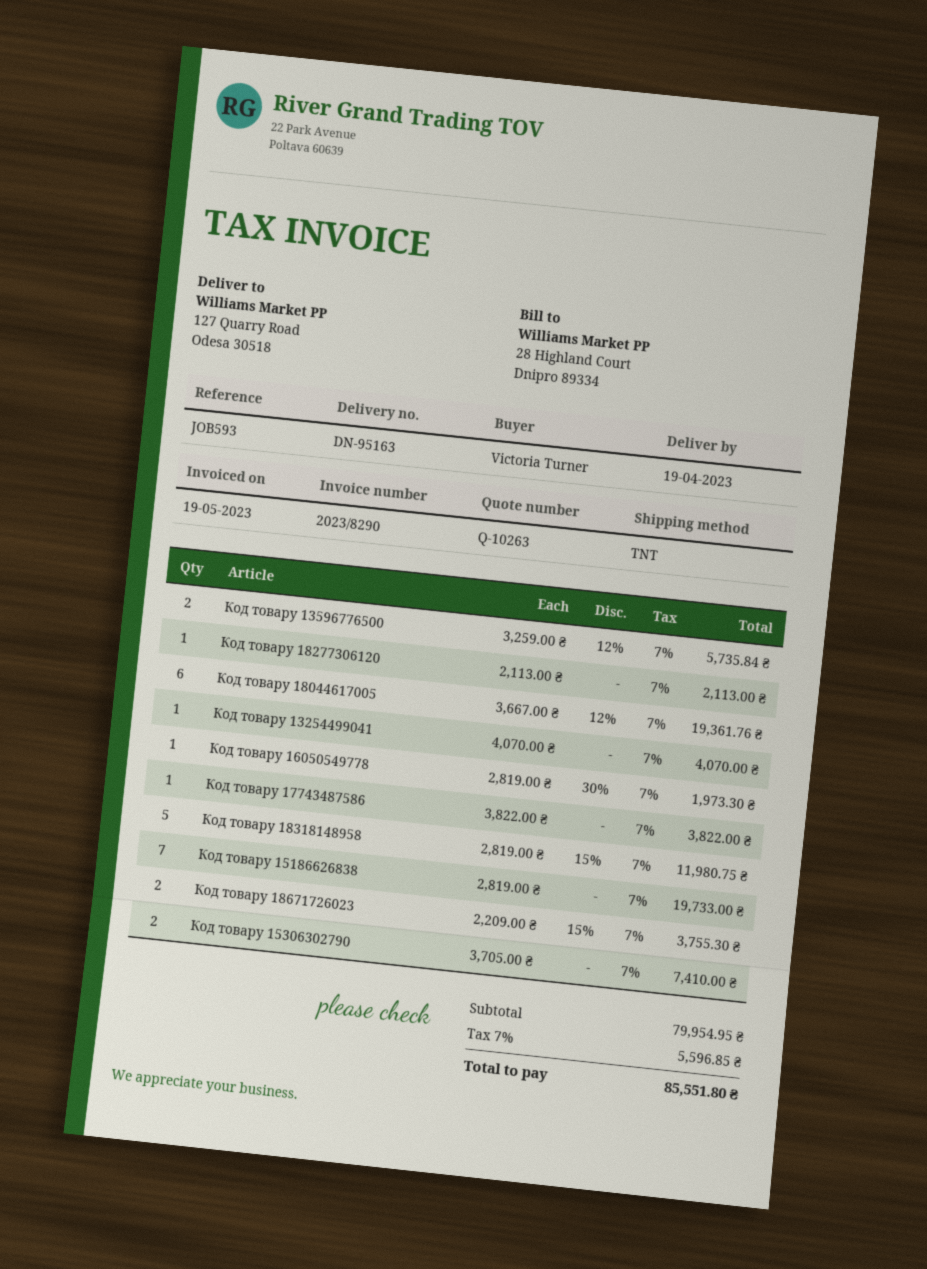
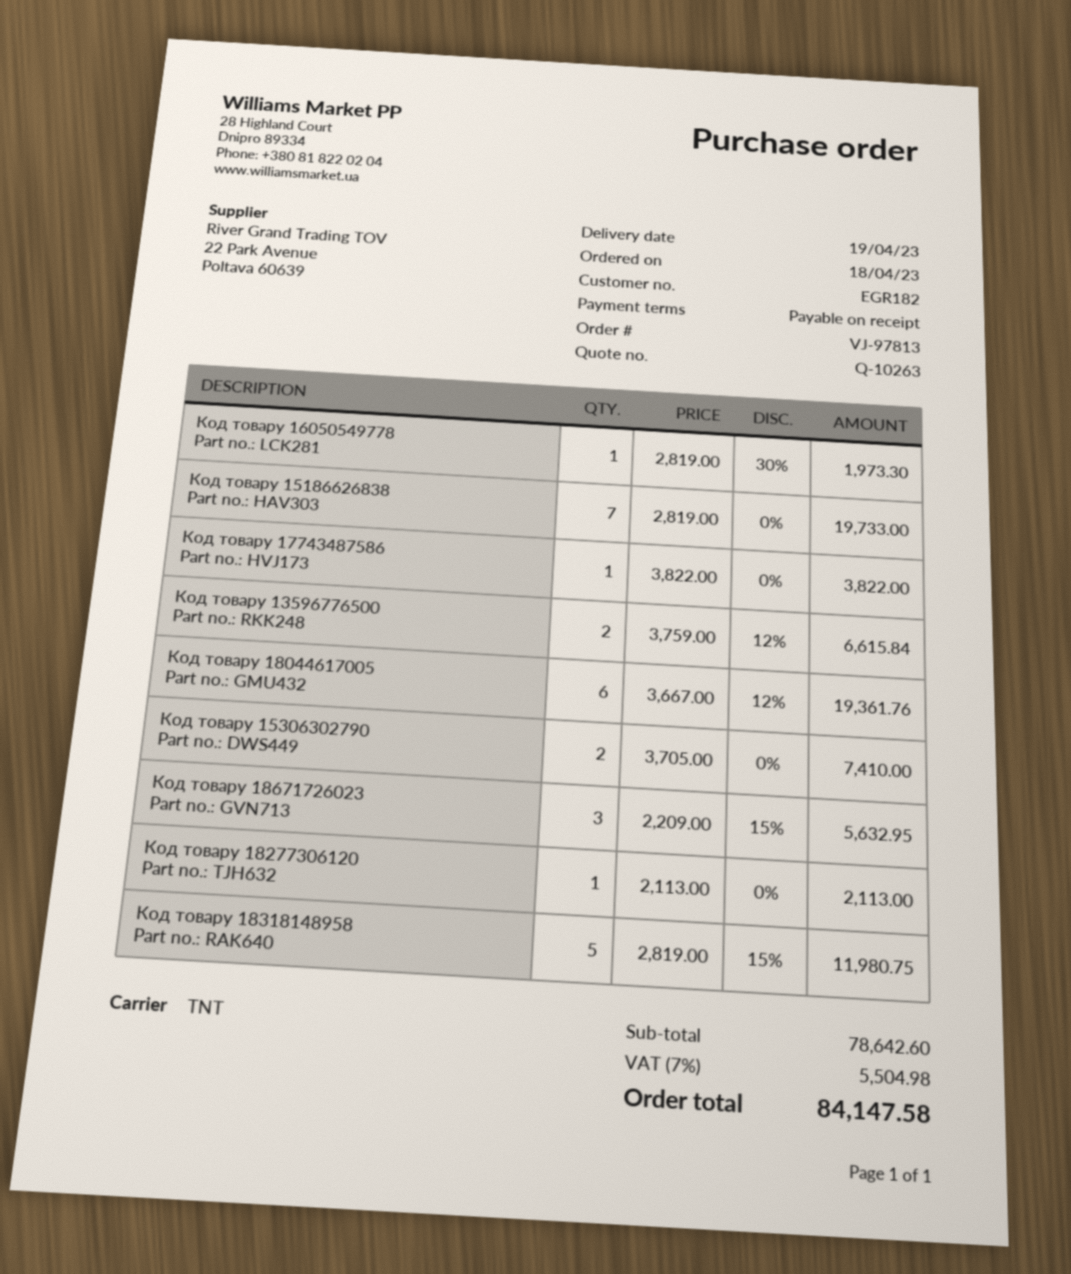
Код товару 13596776500: 2 x 3259.00 - 12% = 5735.84 -> 2 x 3759.00 - 12% = 6615.84
Код товару 13254499041: 1 x 4070.00 = 4070.00 -> none
Код товару 18671726023: 2 x 2209.00 - 15% = 3755.30 -> 3 x 2209.00 - 15% = 5632.95
subtotal: 79954.95 -> 78642.60
tax: 7% = 5596.85 -> 7% = 5504.98
total: 85551.80 -> 84147.58

